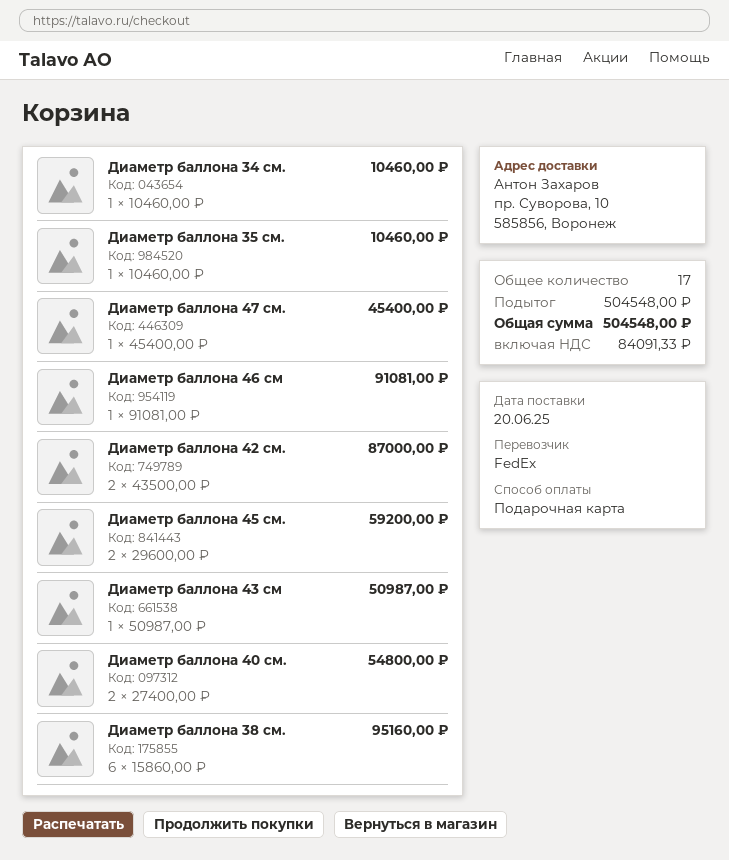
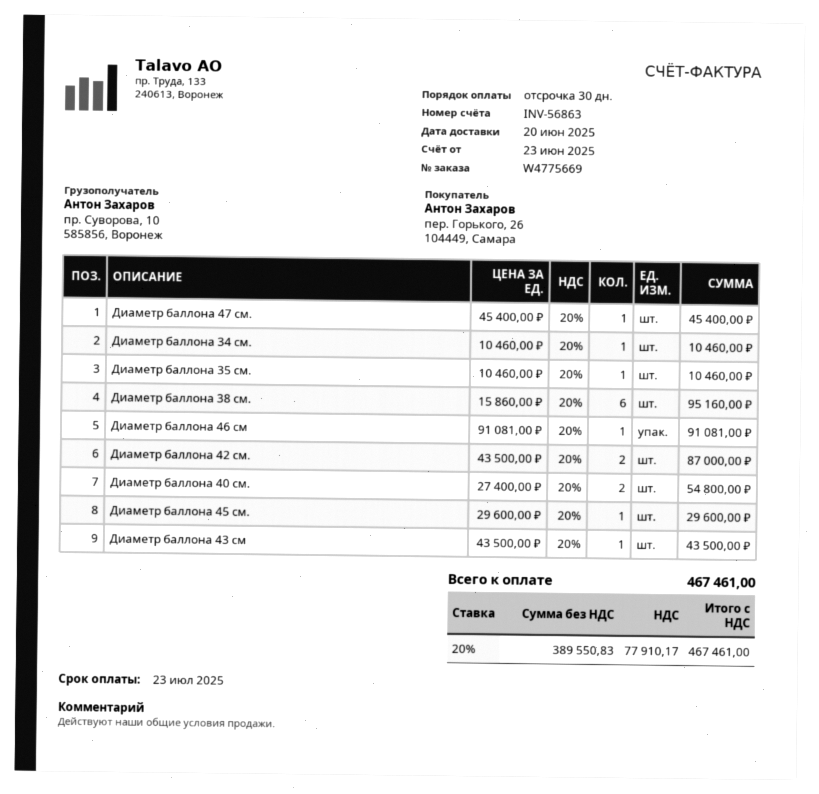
Диаметр баллона 45 см.: 2 x 29600.00 = 59200.00 -> 1 x 29600.00 = 29600.00
Диаметр баллона 43 см: 1 x 50987.00 = 50987.00 -> 1 x 43500.00 = 43500.00
tax: 84091.33 -> 77910.17
total: 504548.00 -> 467461.00

